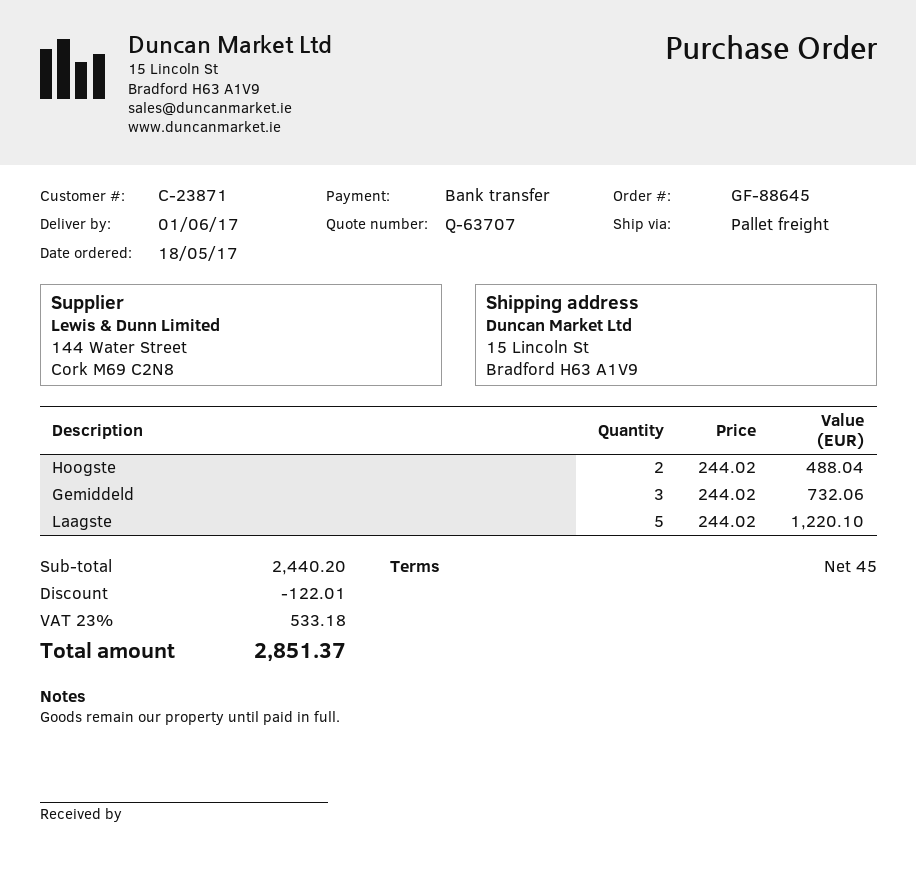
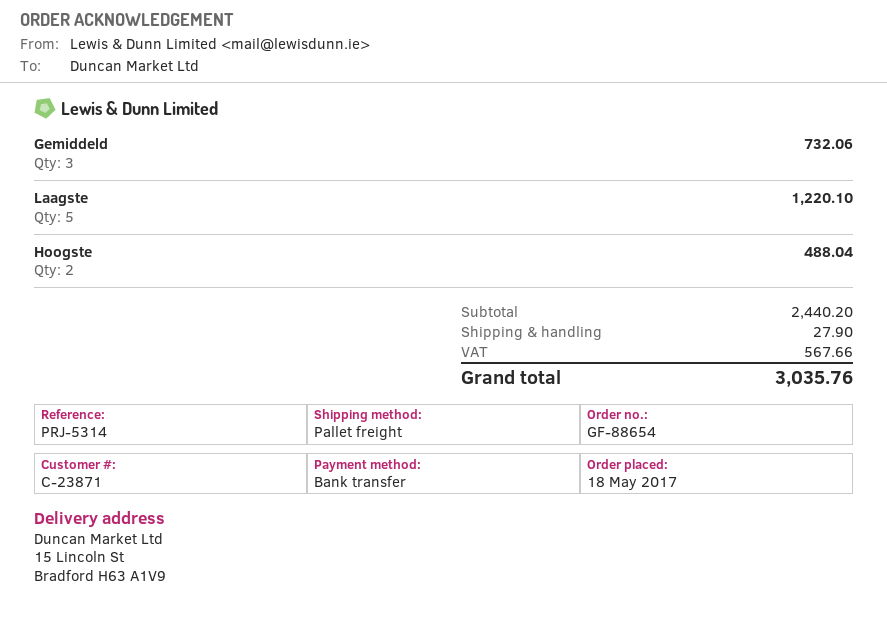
order number: GF-88645 -> GF-88654
discount: 122.01 -> none
shipping: none -> 27.90
tax: 533.18 -> 567.66
total: 2851.37 -> 3035.76

